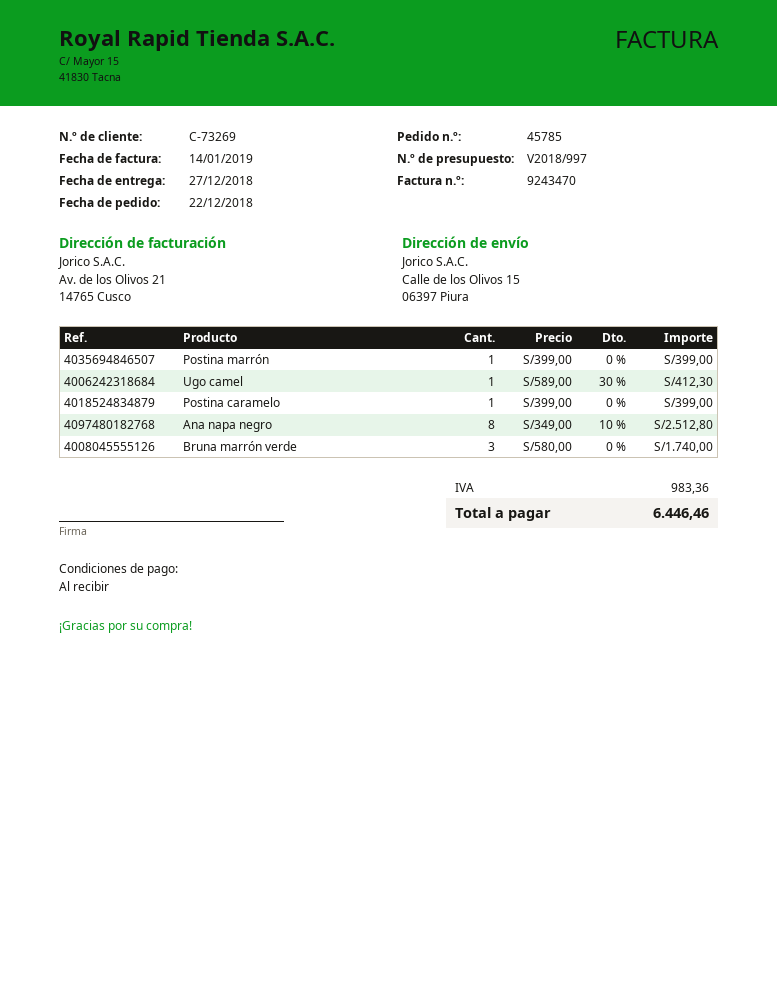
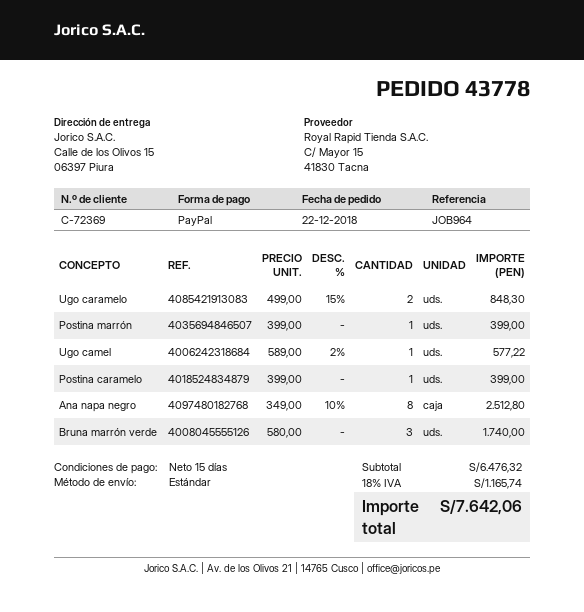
order number: 45785 -> 43778
payment terms: on receipt -> 15 days
customer number: C-73269 -> C-72369
Ugo camel: 1 x 589.00 - 30% = 412.30 -> 1 x 589.00 - 2% = 577.22
Ugo caramelo: none -> 2 x 499.00 - 15% = 848.30
tax: 983.36 -> 1165.74
total: 6446.46 -> 7642.06

